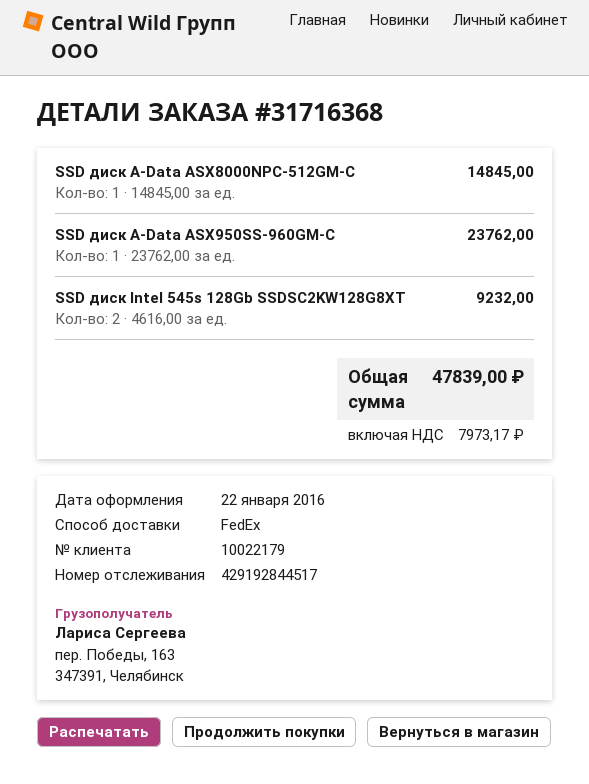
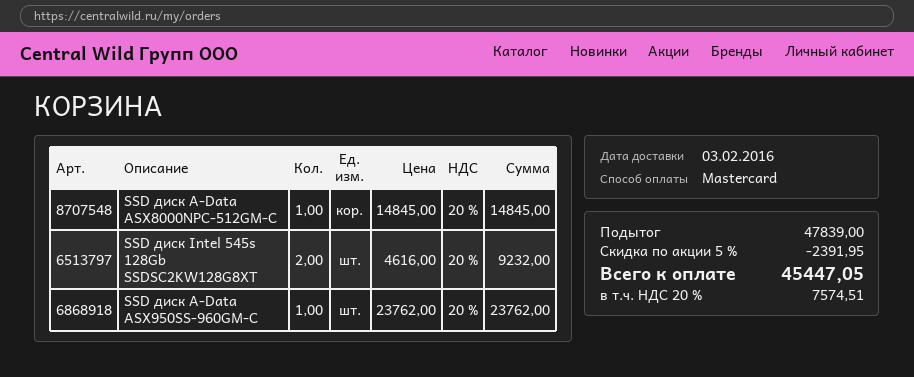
discount: none -> 5% = 2391.95
tax: 7973.17 -> 7574.51
total: 47839.00 -> 45447.05

